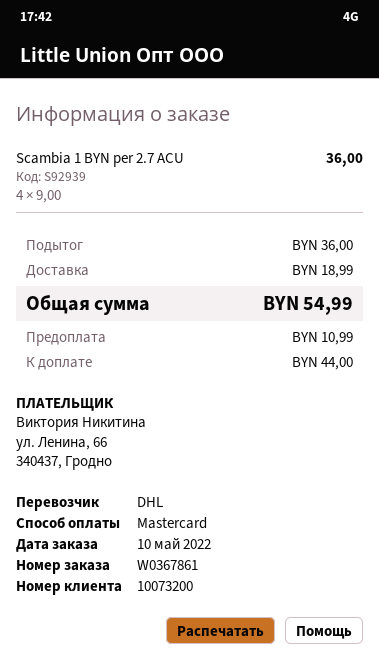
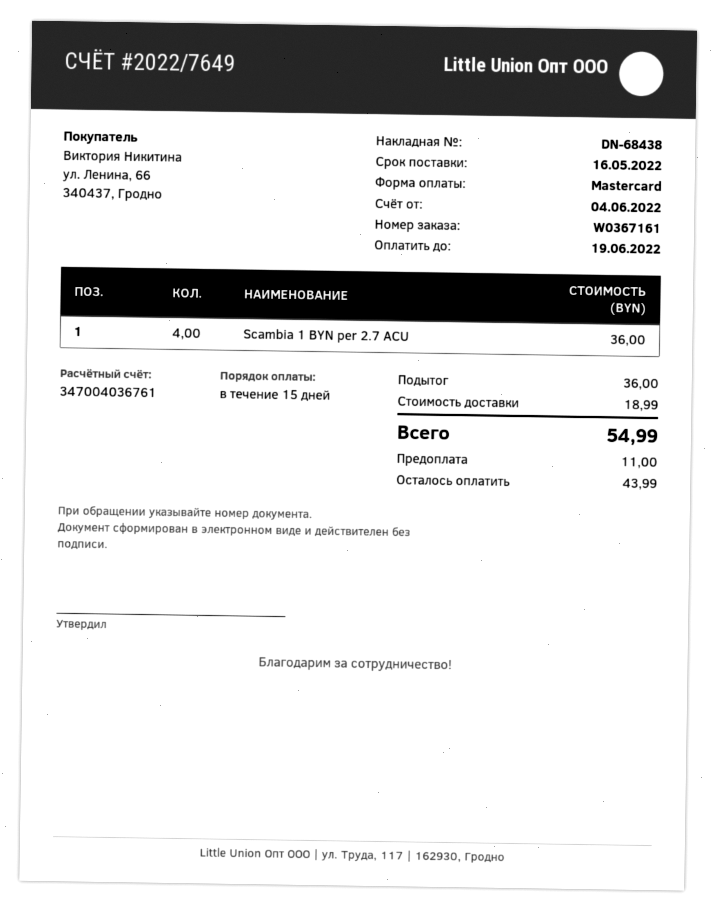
order number: W0367861 -> W0367161
deposit: 10.99 -> 11.00
balance: 44.00 -> 43.99

